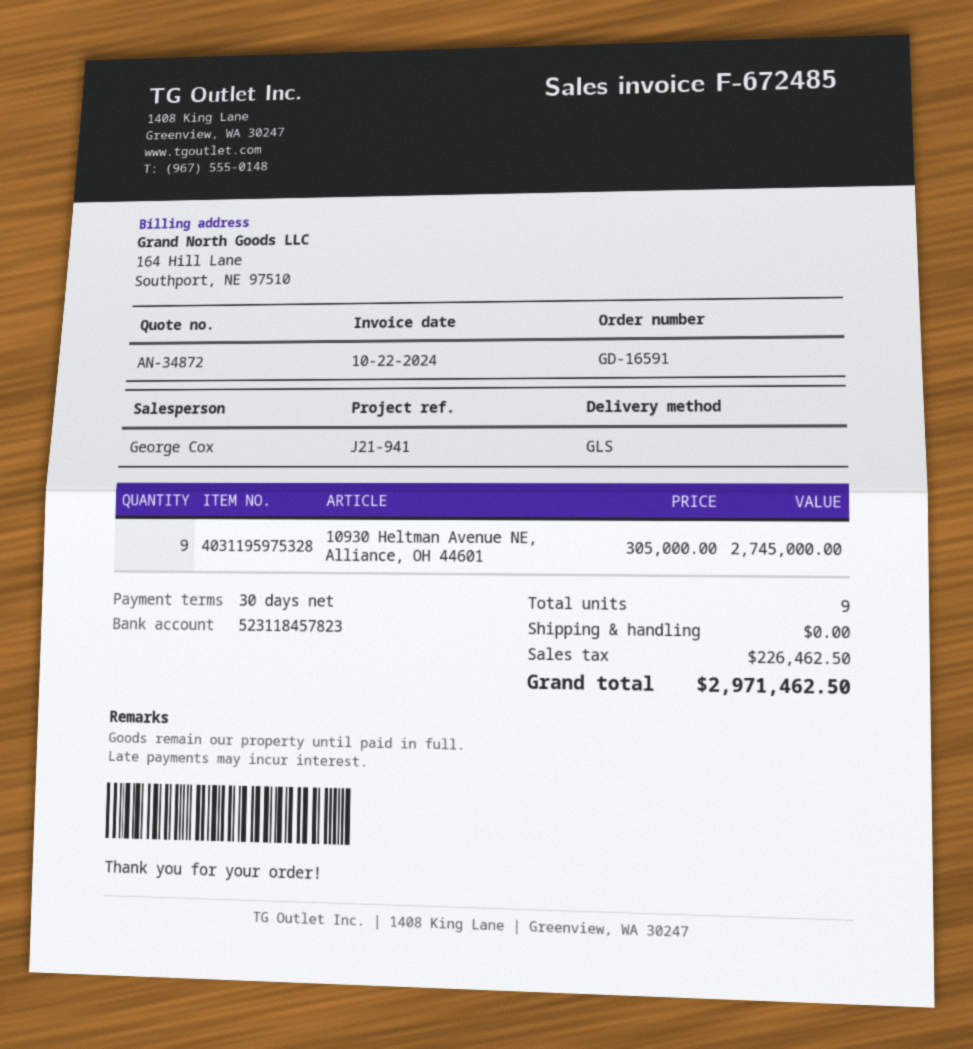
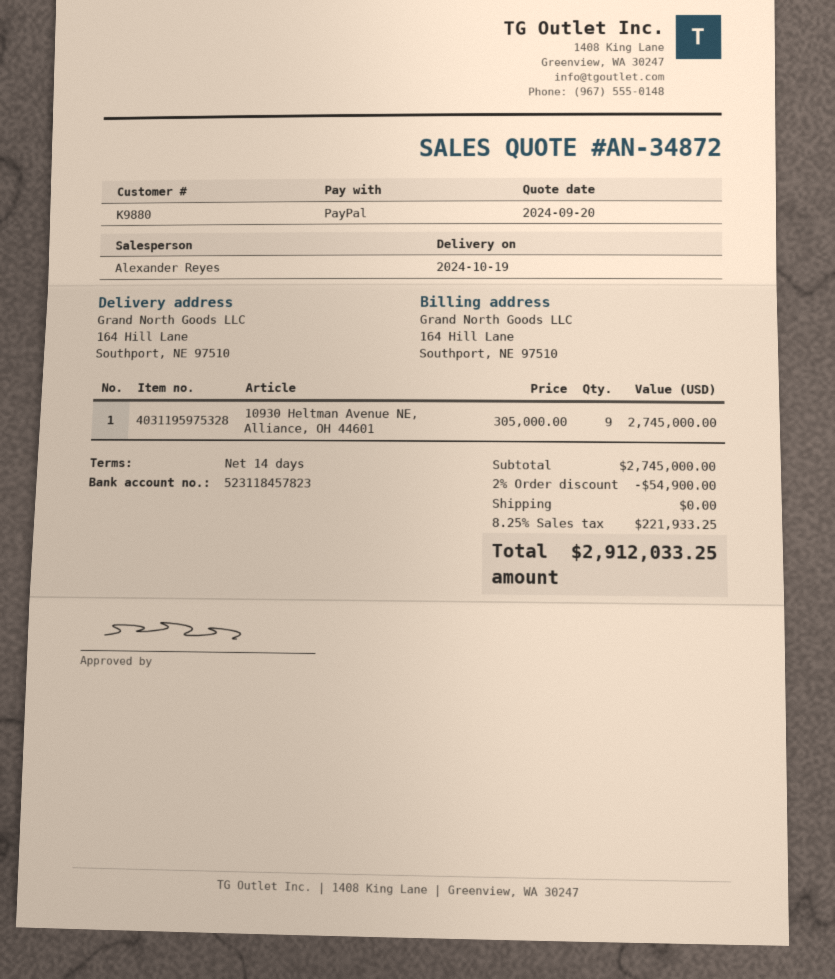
payment terms: 30 days -> 14 days
sales rep: George Cox -> Alexander Reyes
discount: none -> 2% = 54900.00
tax: 226462.50 -> 221933.25
total: 2971462.50 -> 2912033.25

